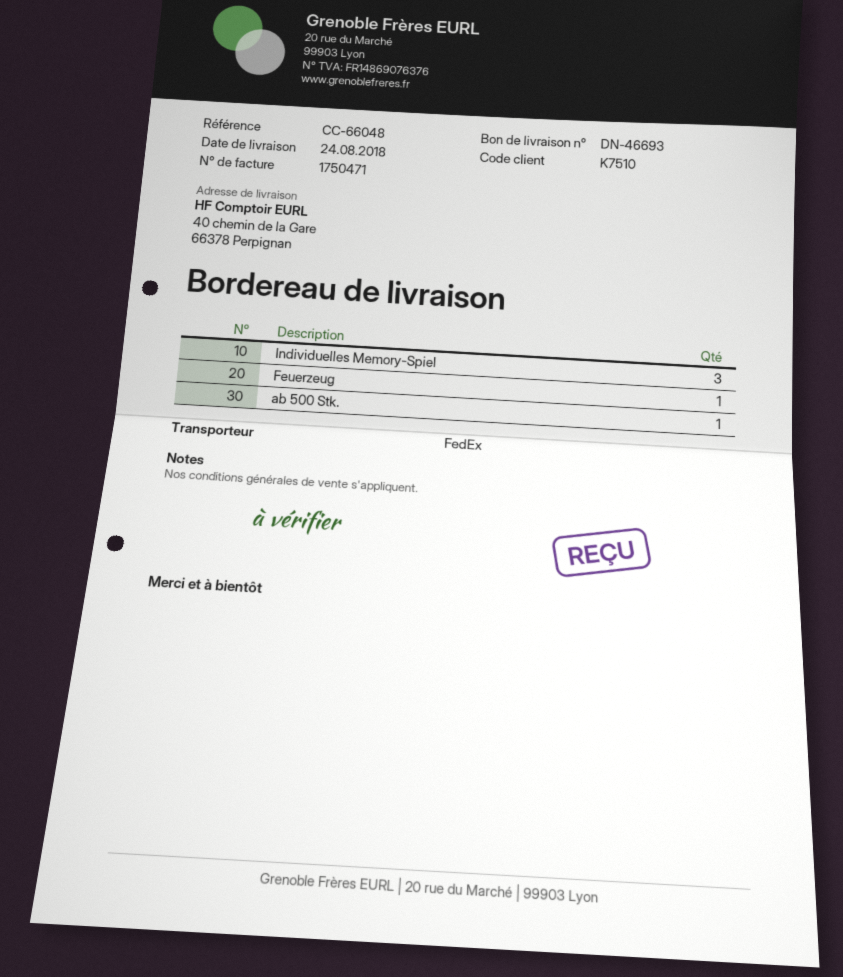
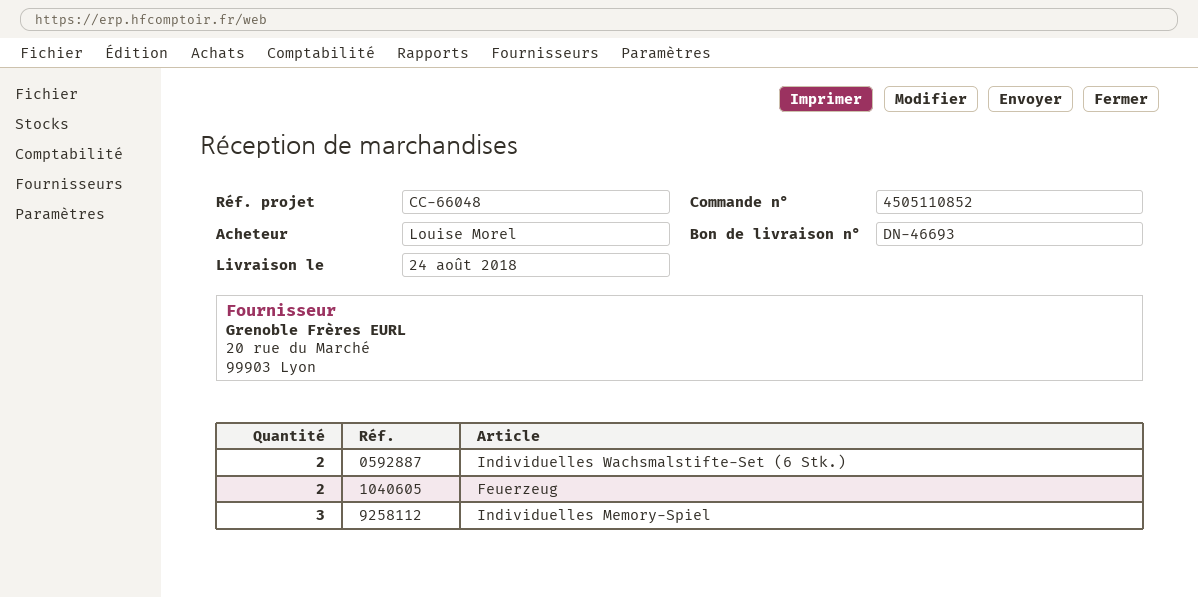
Feuerzeug: 1 -> 2
ab 500 Stk.: 1 -> none
Individuelles Wachsmalstifte-Set (6 Stk.): none -> 2

